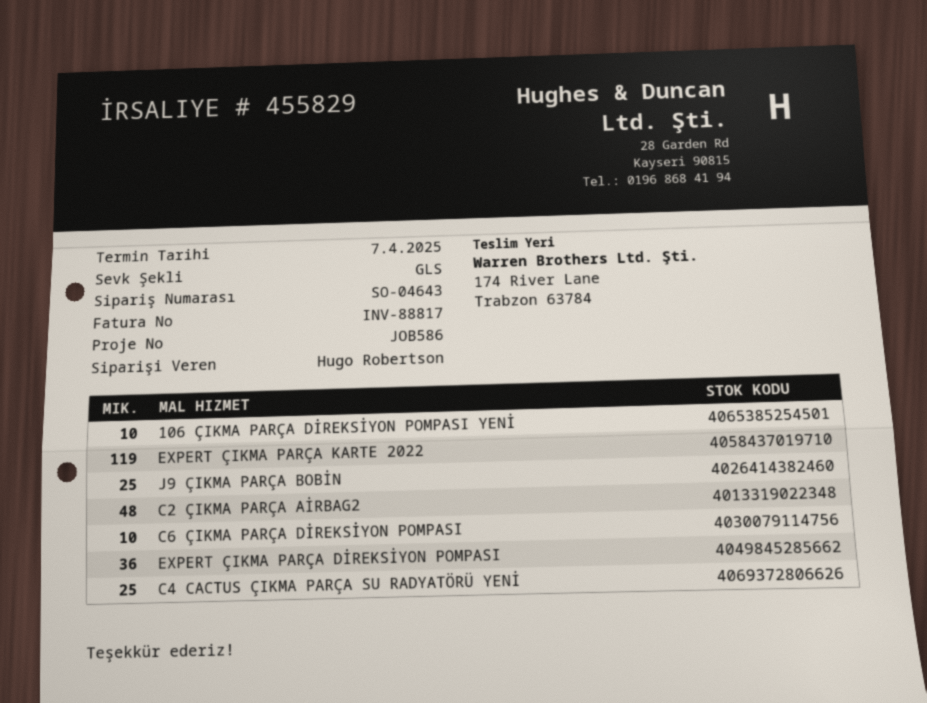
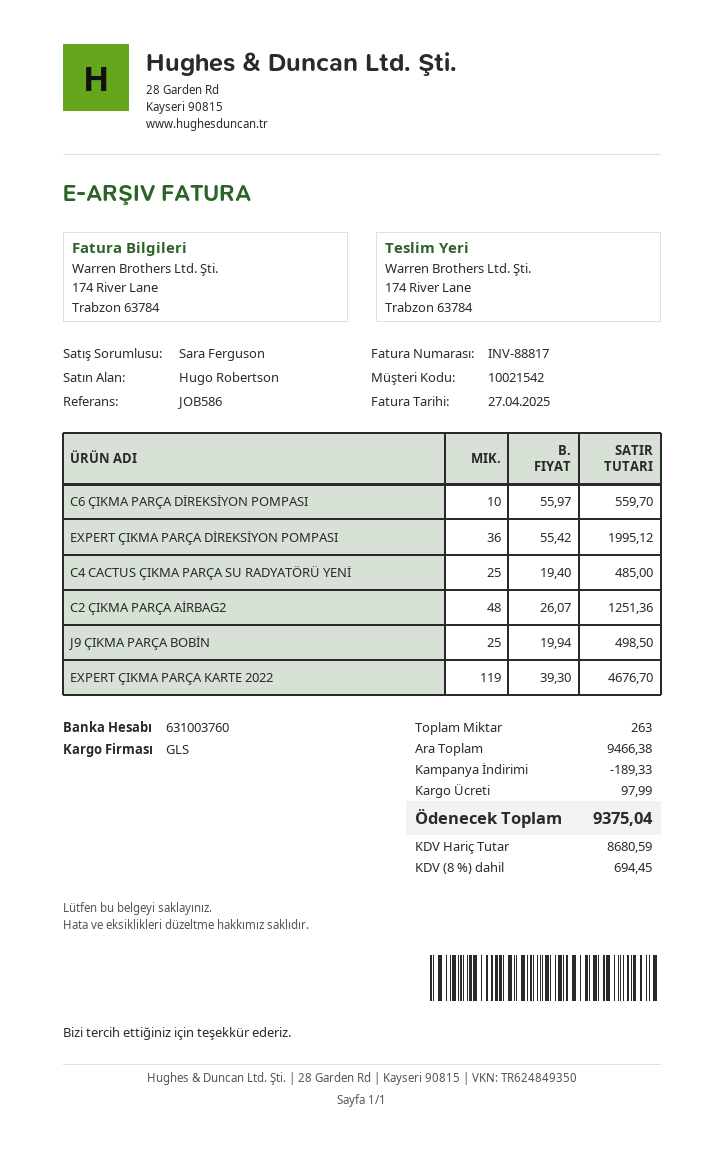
106 ÇIKMA PARÇA DİREKSİYON POMPASI YENİ: 10 -> none

